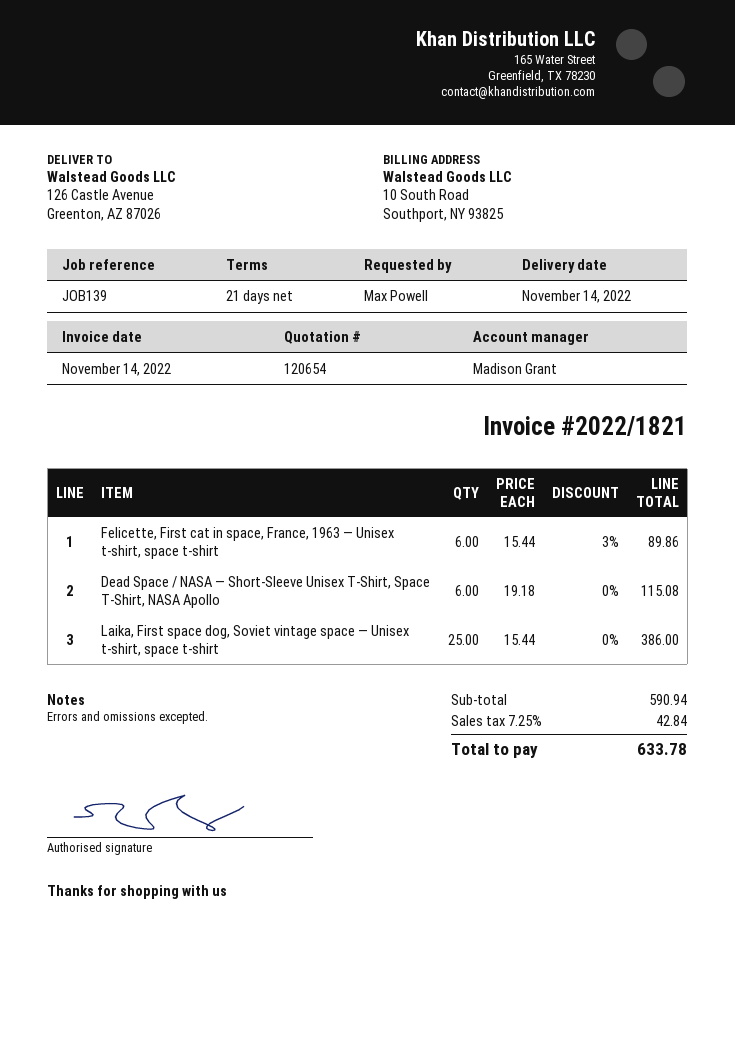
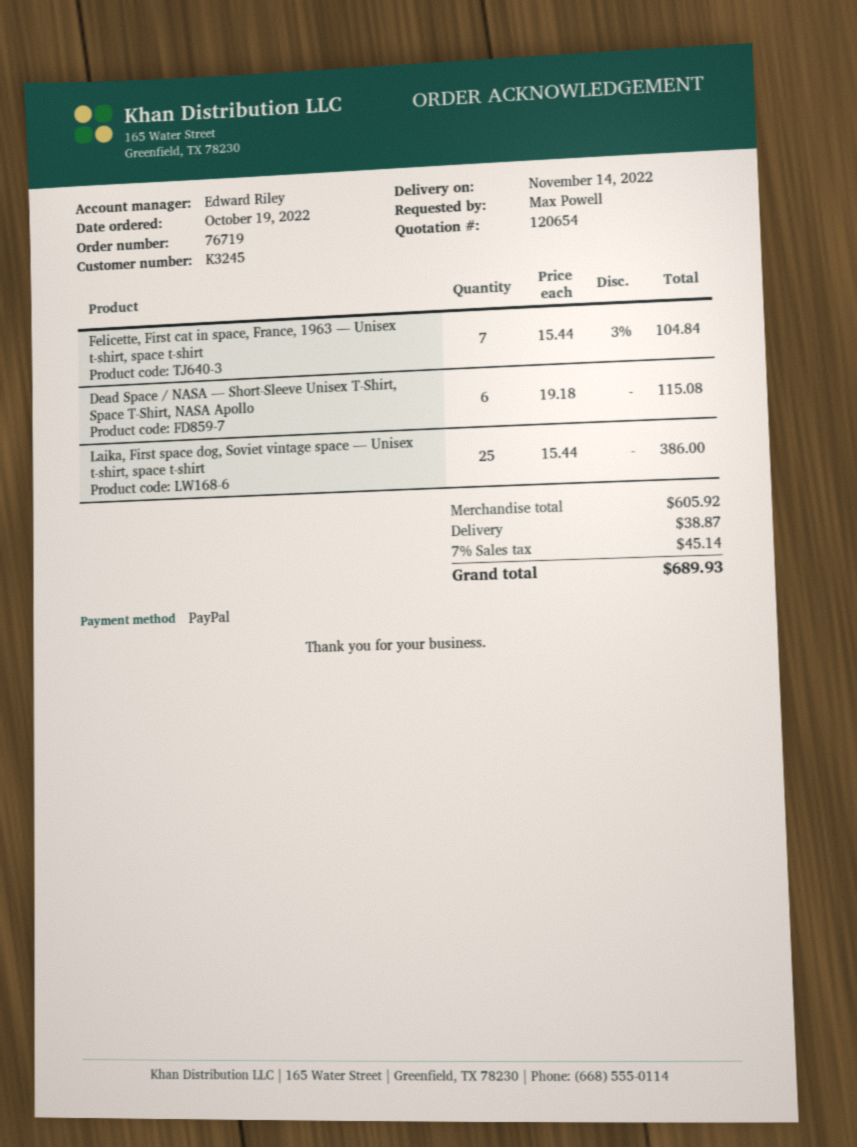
sales rep: Madison Grant -> Edward Riley
Felicette, First cat in space, France, 1963 — Unisex t-shirt, space t-shirt: 6 x 15.44 - 3% = 89.86 -> 7 x 15.44 - 3% = 104.84
subtotal: 590.94 -> 605.92
shipping: none -> 38.87
tax: 7.25% = 42.84 -> 7% = 45.14
total: 633.78 -> 689.93

